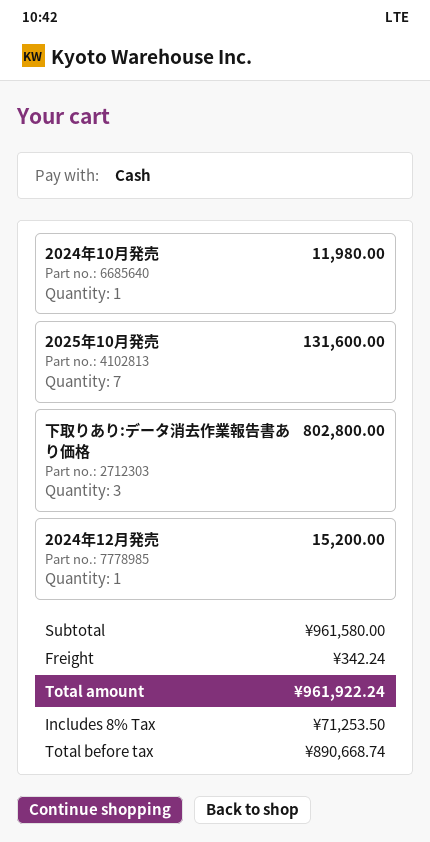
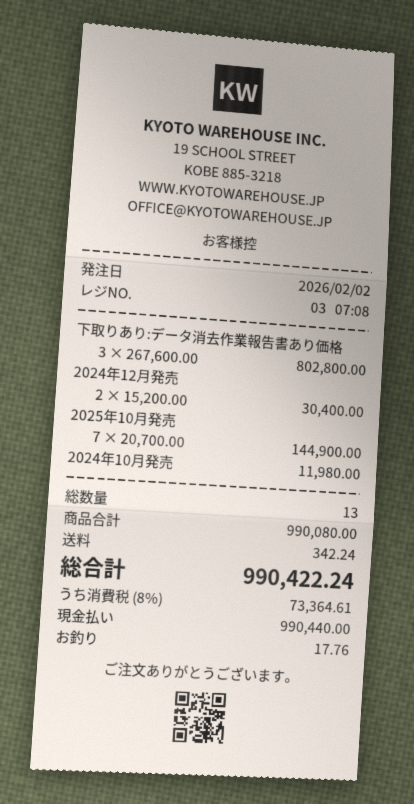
2025年10月発売: 7 for 131600.00 -> 7 for 144900.00
2024年12月発売: 1 for 15200.00 -> 2 for 30400.00
subtotal: 961580.00 -> 990080.00
tax: 8% = 71253.50 -> 8% = 73364.61
total: 961922.24 -> 990422.24

